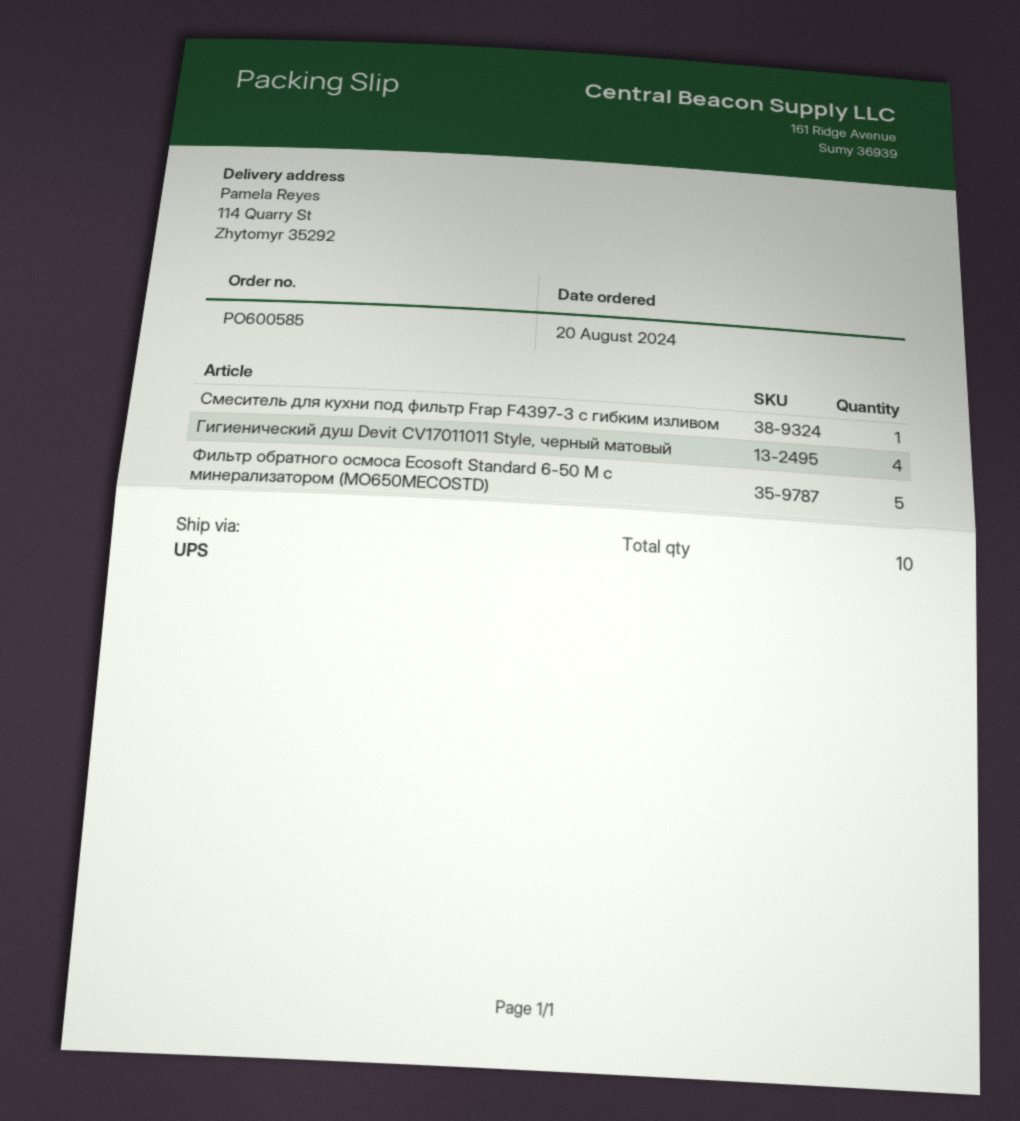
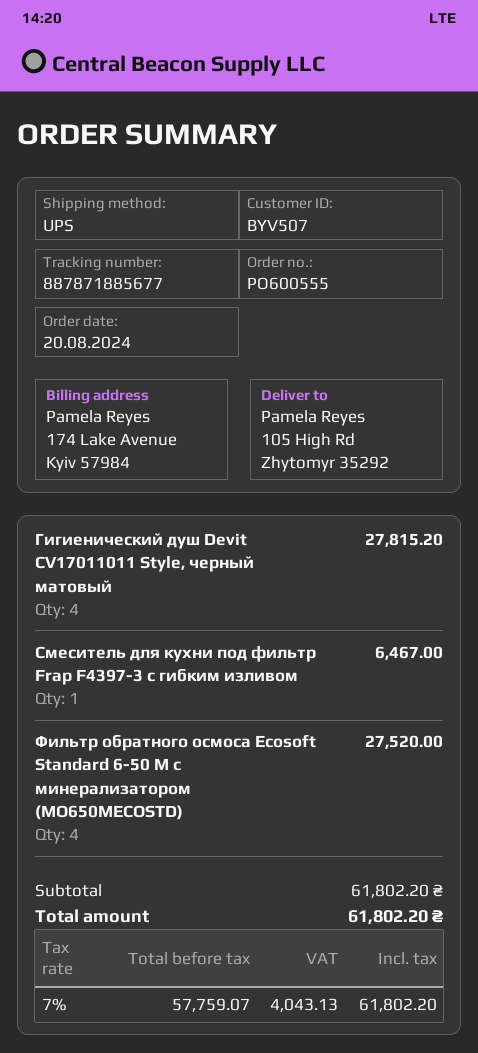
order number: PO600585 -> PO600555
ship to: 114 Quarry St, Zhytomyr 35292 -> 105 High Rd, Zhytomyr 35292
Фильтр обратного осмоса Ecosoft Standard 6-50 M с минерализатором (MO650MECOSTD): 5 -> 4

